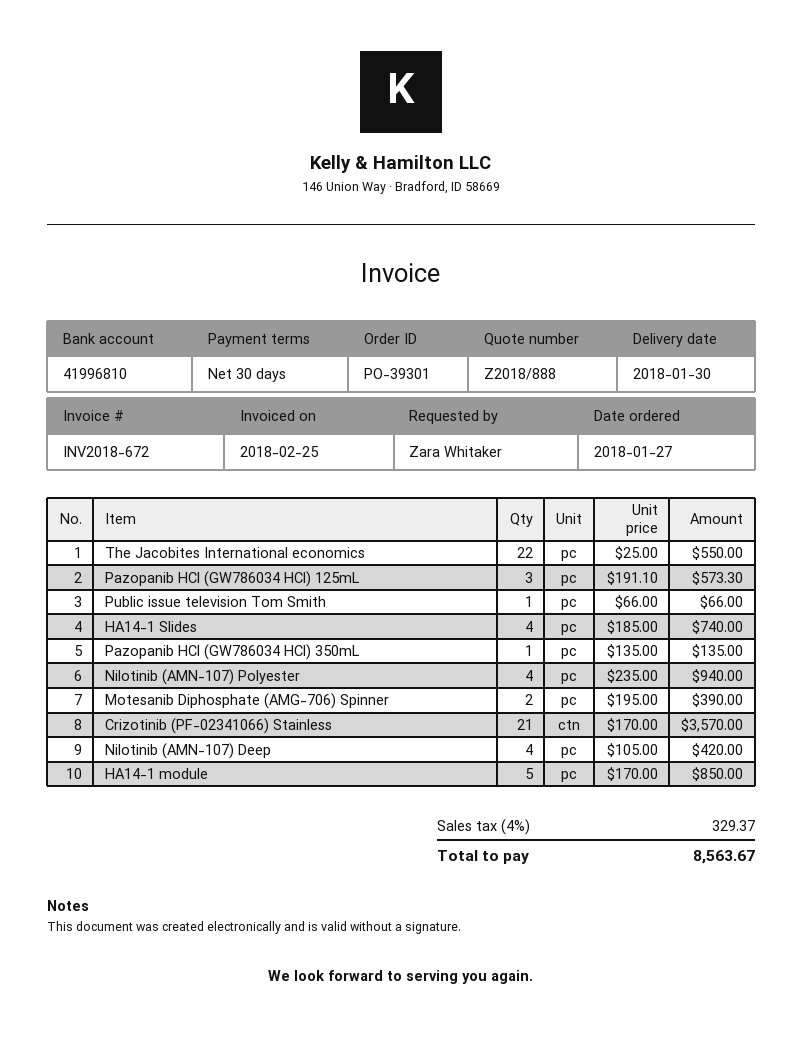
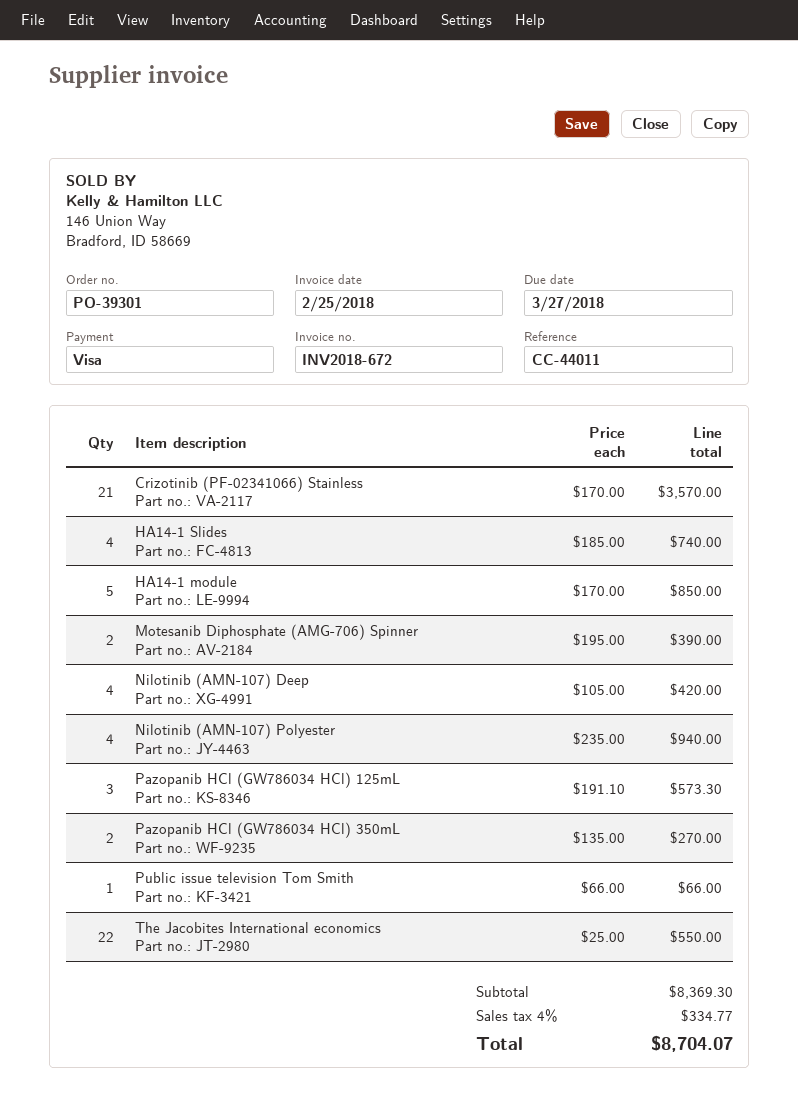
Pazopanib HCl (GW786034 HCl) 350mL: 1 x 135.00 = 135.00 -> 2 x 135.00 = 270.00
tax: 4% = 329.37 -> 4% = 334.77
total: 8563.67 -> 8704.07

